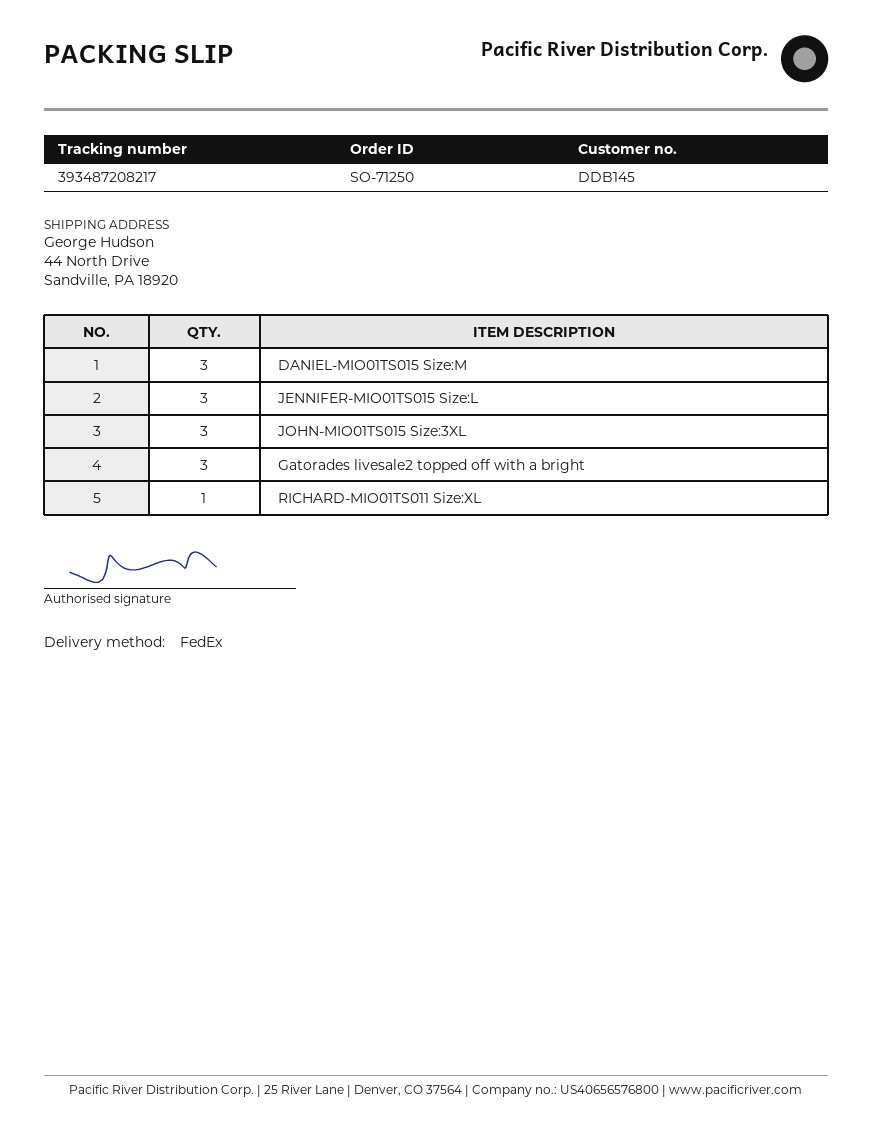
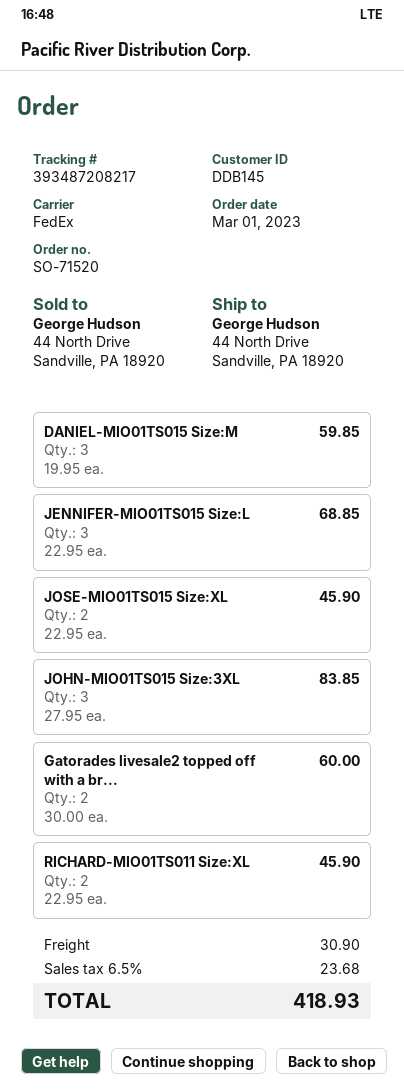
order number: SO-71250 -> SO-71520
Gatorades livesale2 topped off with a bright: 3 -> 2
RICHARD-MIO01TS011 Size:XL: 1 -> 2
JOSE-MIO01TS015 Size:XL: none -> 2

